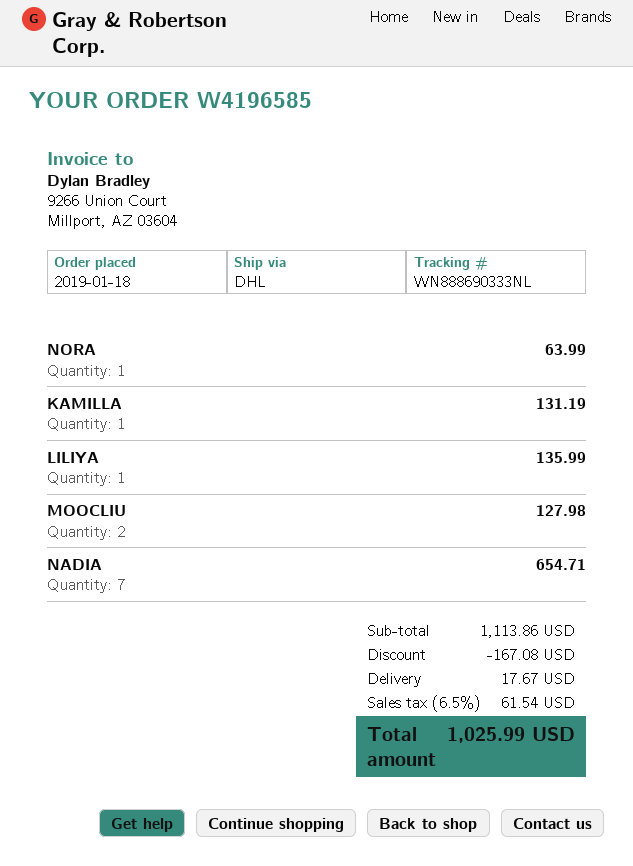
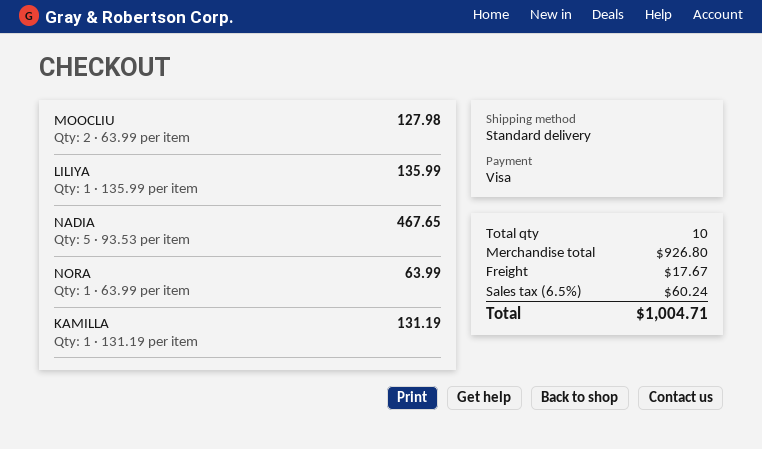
shipping method: DHL -> standard
NADIA: 7 for 654.71 -> 5 for 467.65
subtotal: 1113.86 -> 926.80
discount: 167.08 -> none
tax: 6.5% = 61.54 -> 6.5% = 60.24
total: 1025.99 -> 1004.71

